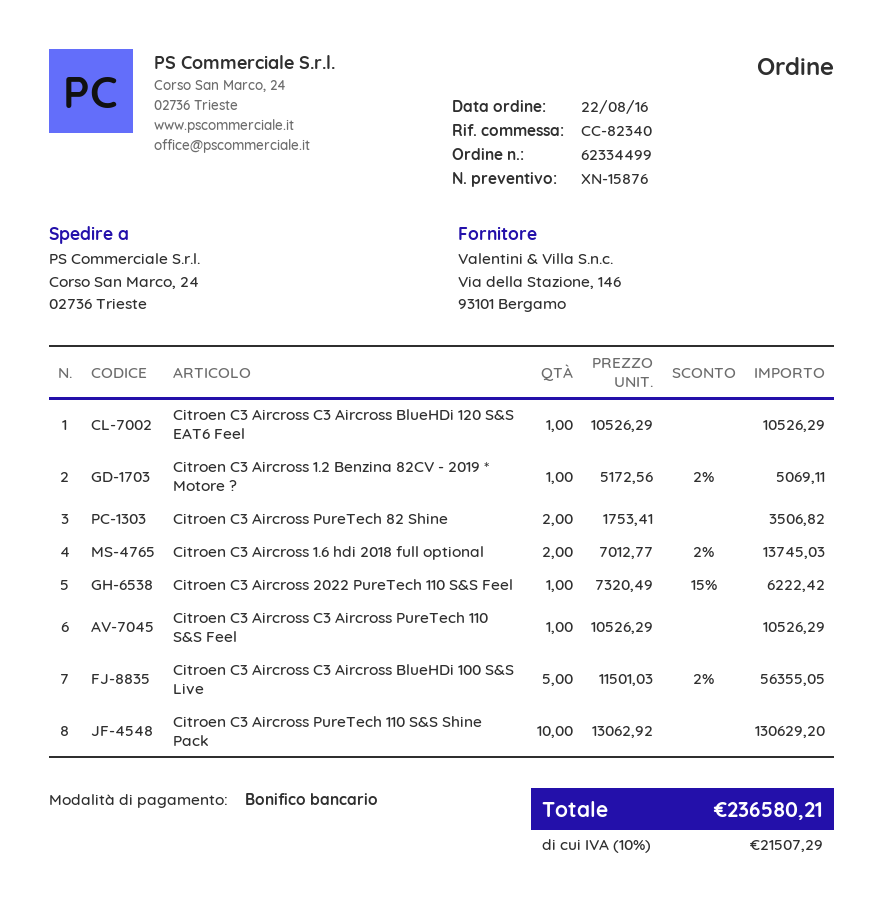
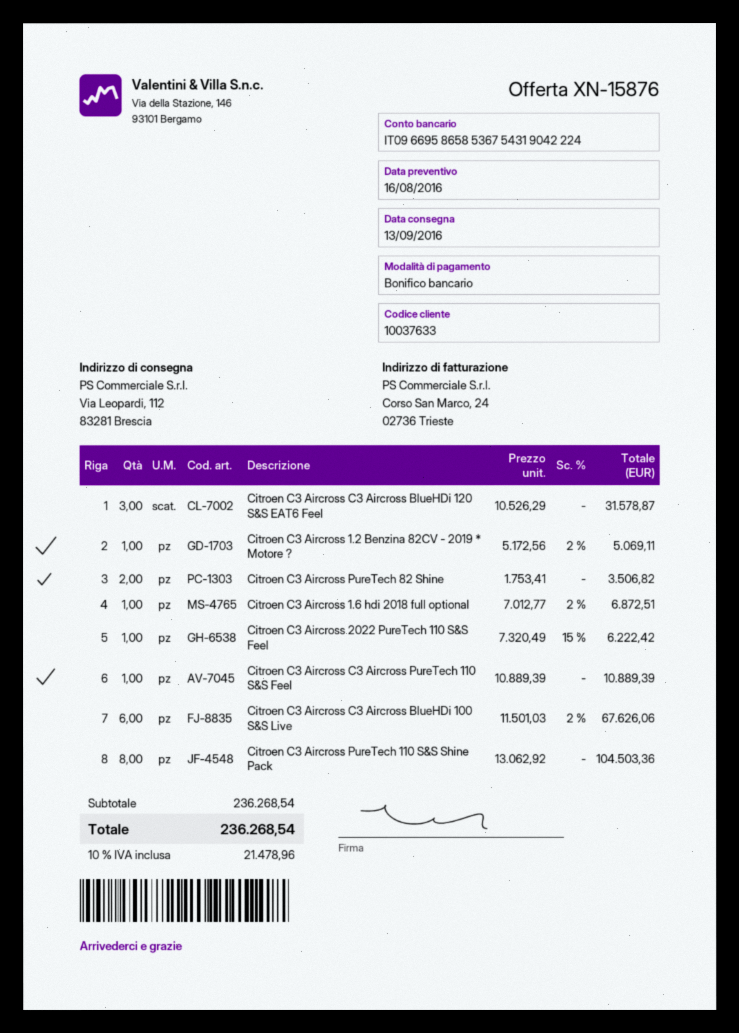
ship to: Corso San Marco, 24, 02736 Trieste -> Via Leopardi, 112, 83281 Brescia
Citroen C3 Aircross C3 Aircross BlueHDi 120 S&S EAT6 Feel: 1 x 10526.29 = 10526.29 -> 3 x 10526.29 = 31578.87
Citroen C3 Aircross 1.6 hdi 2018 full optional: 2 x 7012.77 - 2% = 13745.03 -> 1 x 7012.77 - 2% = 6872.51
Citroen C3 Aircross C3 Aircross PureTech 110 S&S Feel: 1 x 10526.29 = 10526.29 -> 1 x 10889.39 = 10889.39
Citroen C3 Aircross C3 Aircross BlueHDi 100 S&S Live: 5 x 11501.03 - 2% = 56355.05 -> 6 x 11501.03 - 2% = 67626.06
Citroen C3 Aircross PureTech 110 S&S Shine Pack: 10 x 13062.92 = 130629.20 -> 8 x 13062.92 = 104503.36
tax: 10% = 21507.29 -> 10% = 21478.96
total: 236580.21 -> 236268.54

